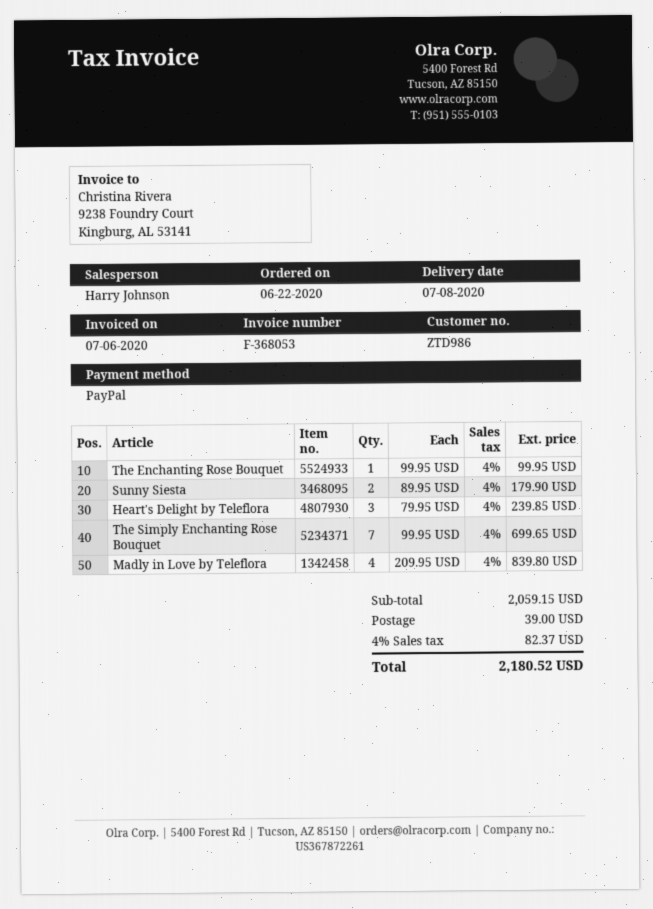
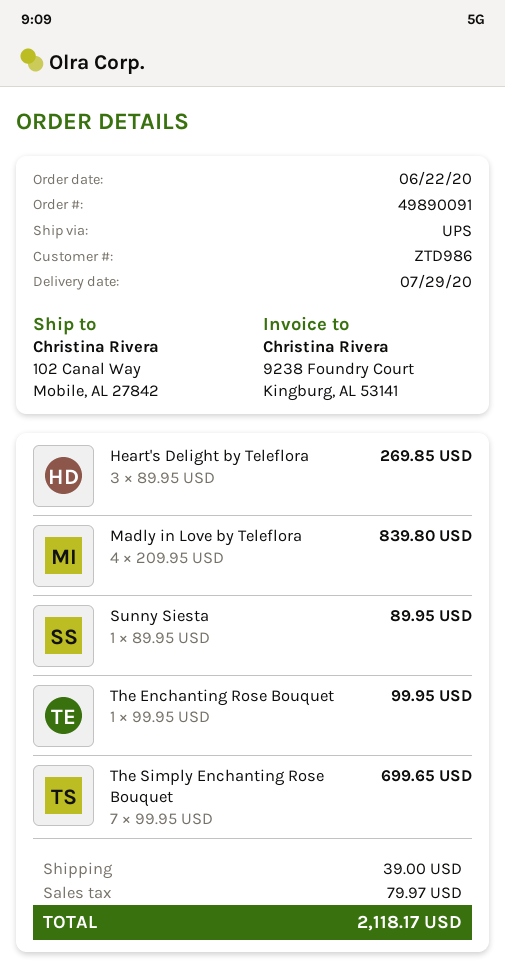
delivery date: 2020-07-08 -> 2020-07-29
Sunny Siesta: 2 x 89.95 = 179.90 -> 1 x 89.95 = 89.95
Heart's Delight by Teleflora: 3 x 79.95 = 239.85 -> 3 x 89.95 = 269.85
tax: 82.37 -> 79.97
total: 2180.52 -> 2118.17

